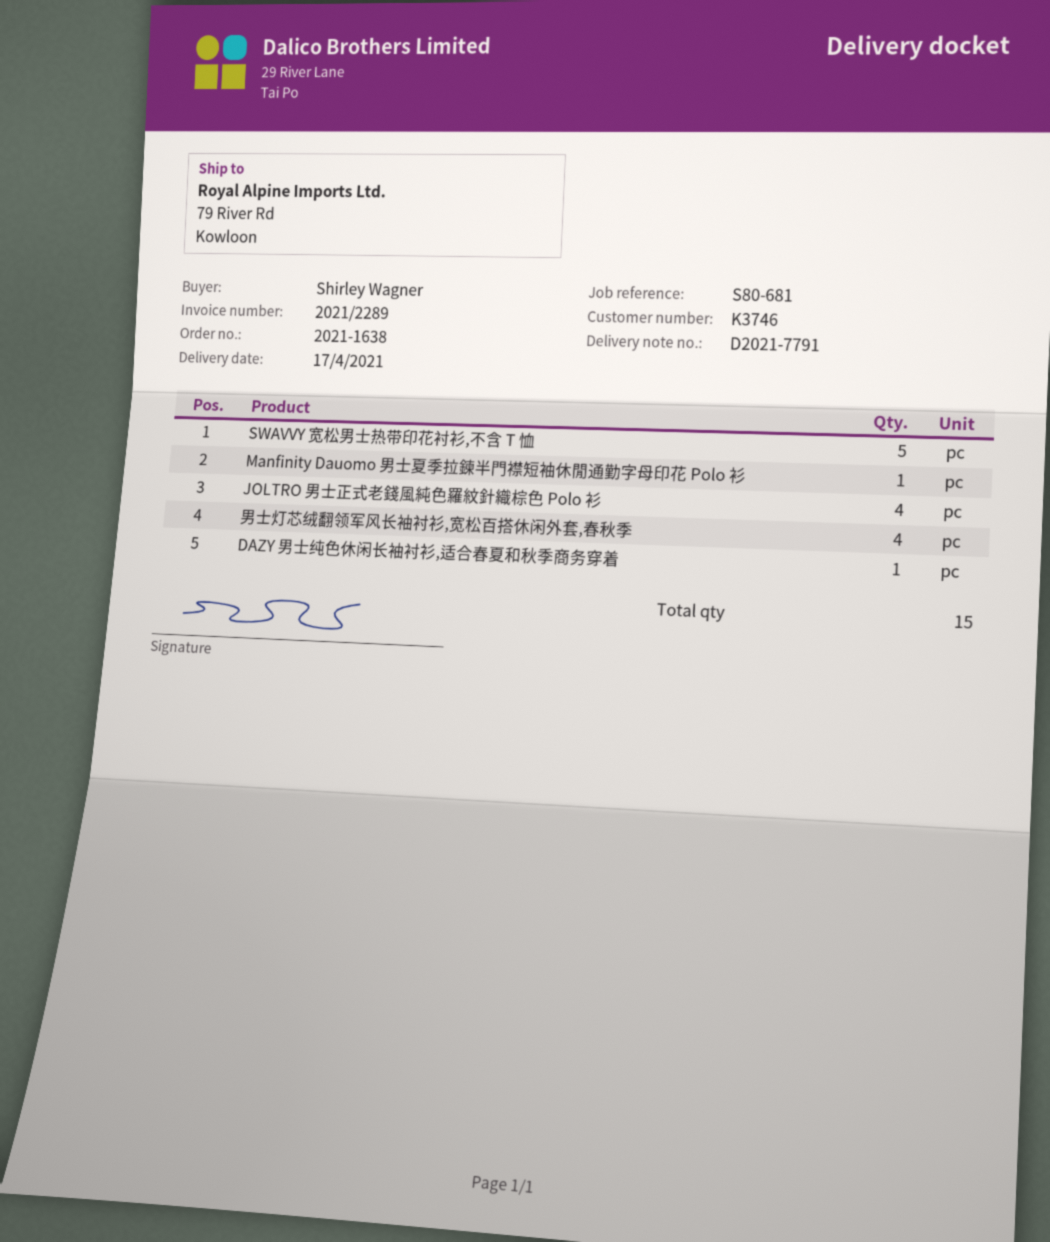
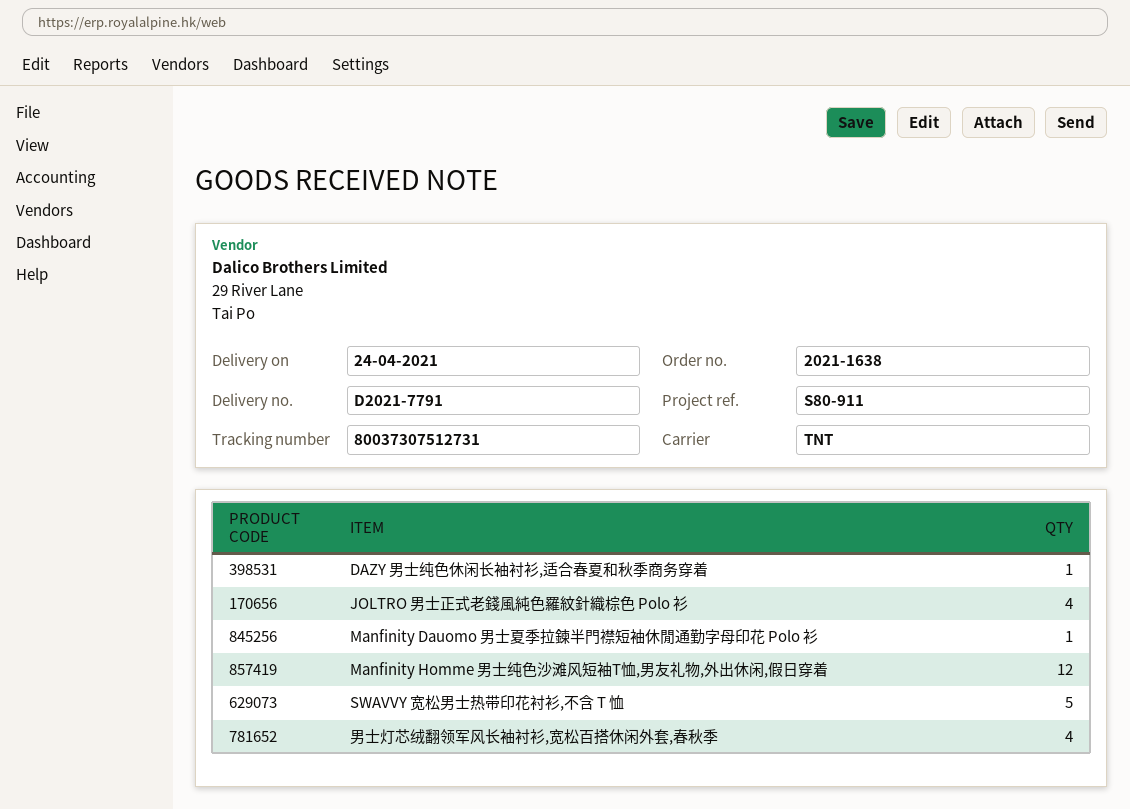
delivery date: 2021-04-17 -> 2021-04-24
reference: S80-681 -> S80-911
Manfinity Homme 男士纯色沙滩风短袖T恤,男友礼物,外出休闲,假日穿着: none -> 12

